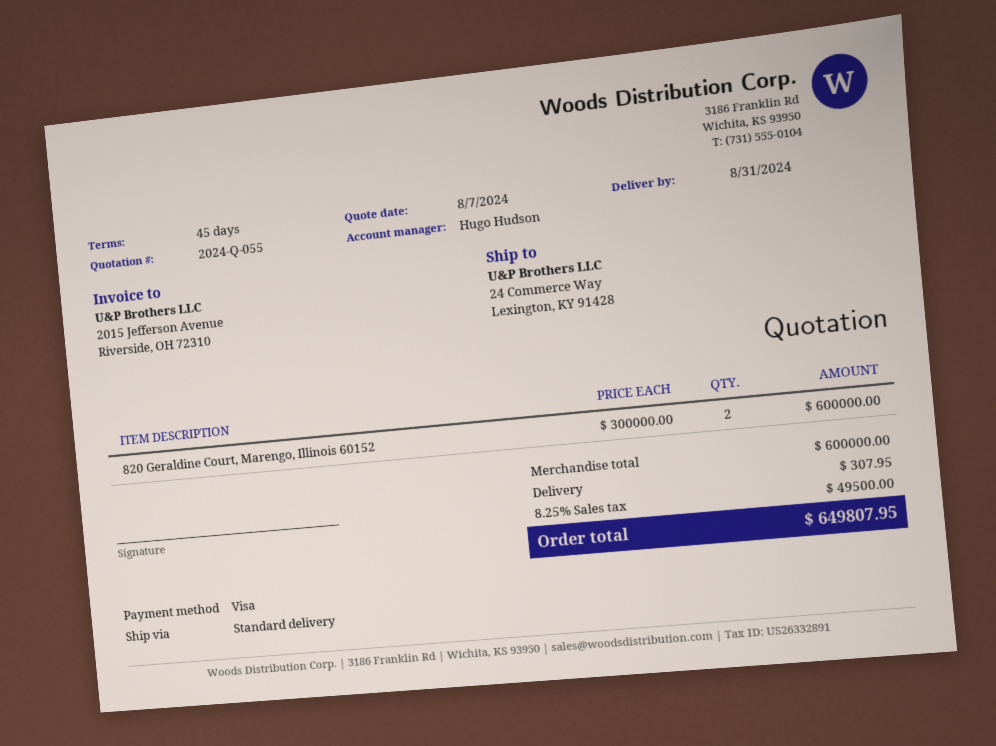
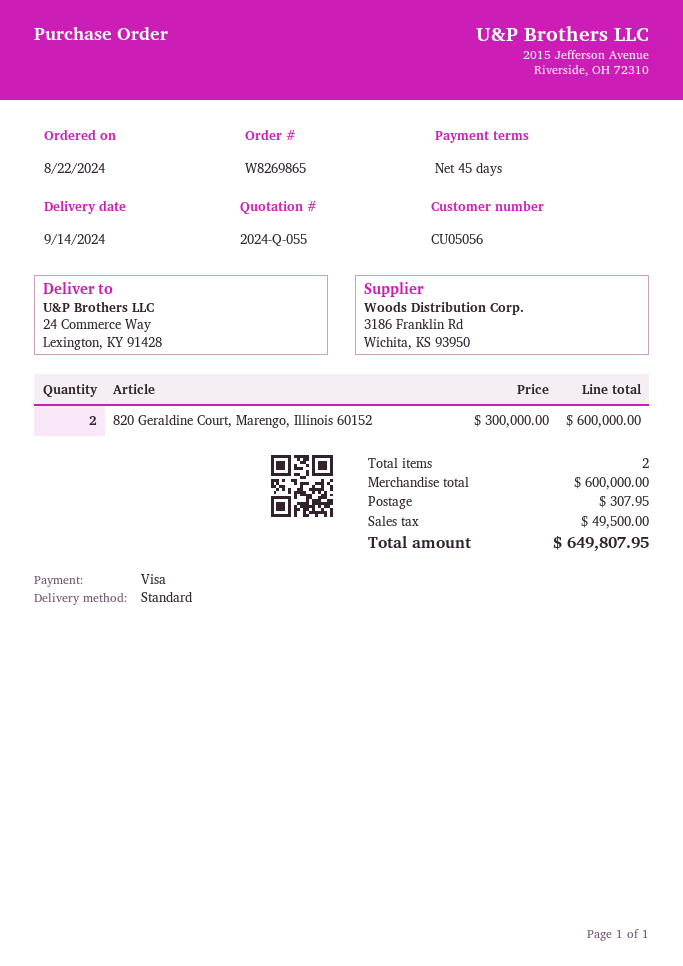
delivery date: 2024-08-31 -> 2024-09-14

